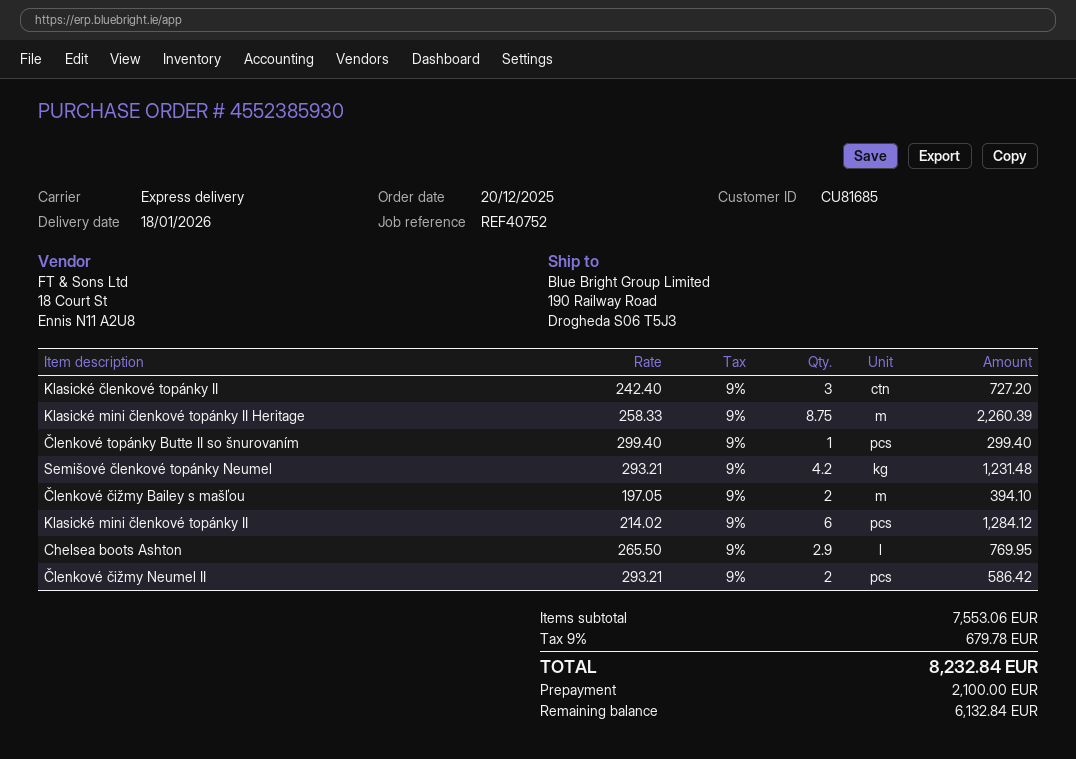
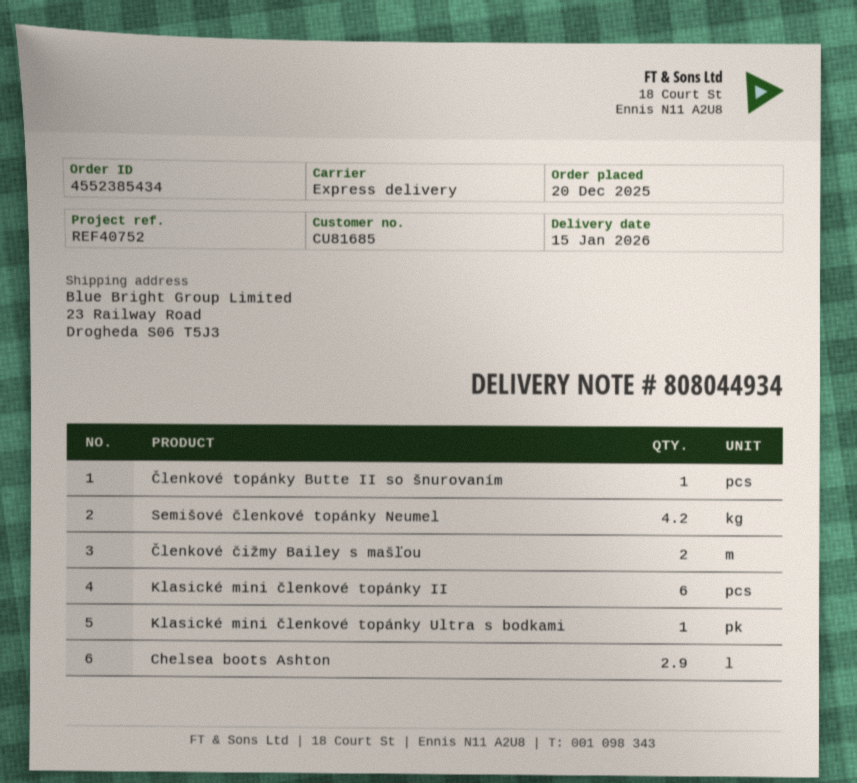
order number: 4552385930 -> 4552385434
delivery date: 2026-01-18 -> 2026-01-15
ship to: 190 Railway Road, Drogheda S06 T5J3 -> 23 Railway Road, Drogheda S06 T5J3
Klasické členkové topánky II: 3 -> none
Klasické mini členkové topánky II Heritage: 8.75 -> none
Členkové čižmy Neumel II: 2 -> none
Klasické mini členkové topánky Ultra s bodkami: none -> 1

